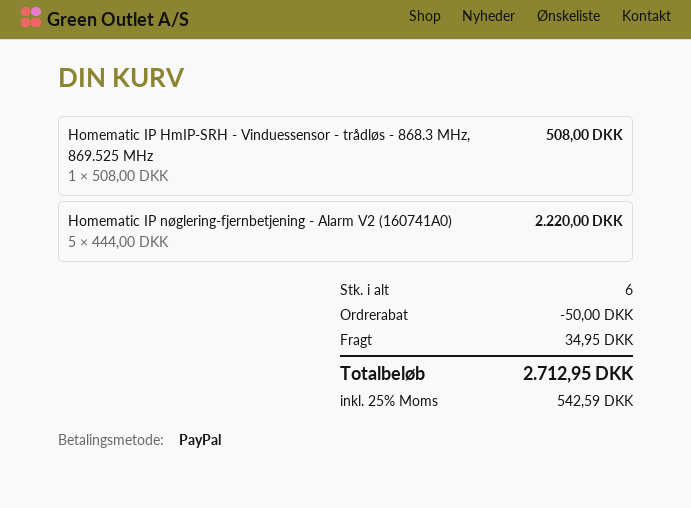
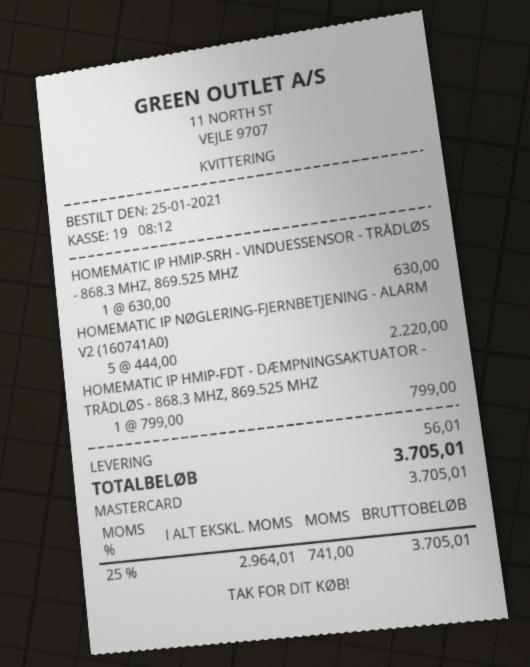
payment method: PayPal -> Mastercard
Homematic IP HmIP-SRH - Vinduessensor - trådløs - 868.3 MHz, 869.525 MHz: 1 x 508.00 = 508.00 -> 1 x 630.00 = 630.00
HOMEMATIC IP HMIP-FDT - DÆMPNINGSAKTUATOR - TRÅDLØS - 868.3 MHZ, 869.525 MHZ: none -> 1 x 799.00 = 799.00
discount: 50.00 -> none
shipping: 34.95 -> 56.01
tax: 25% = 542.59 -> 25% = 741.00
total: 2712.95 -> 3705.01

